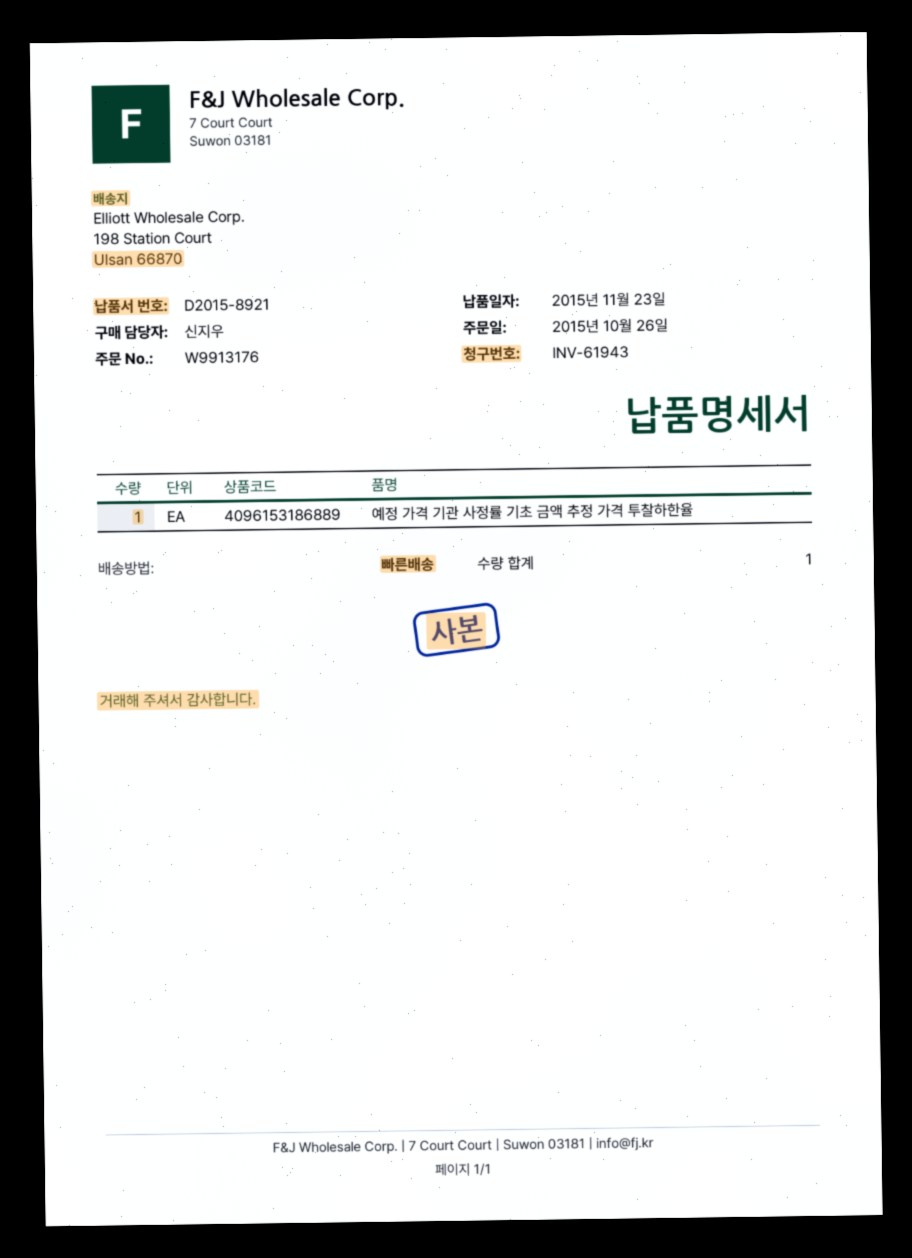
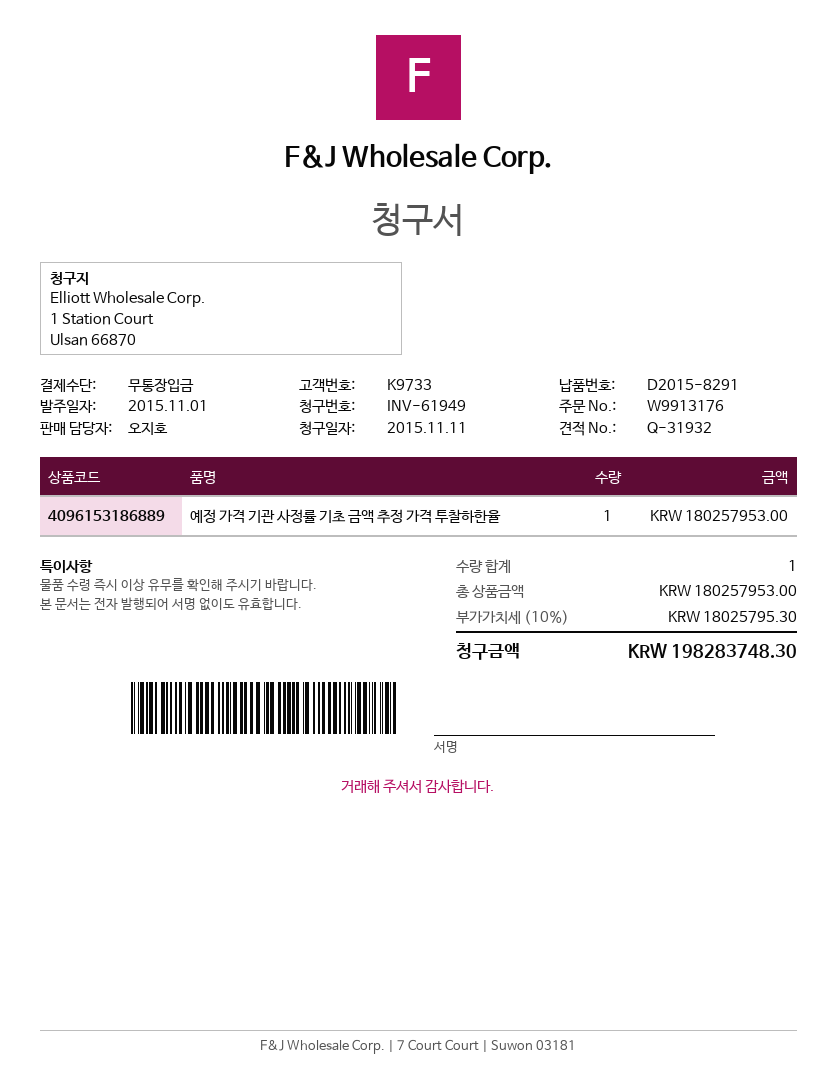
order date: 2015-10-26 -> 2015-11-01
delivery note number: D2015-8921 -> D2015-8291
invoice number: INV-61943 -> INV-61949

